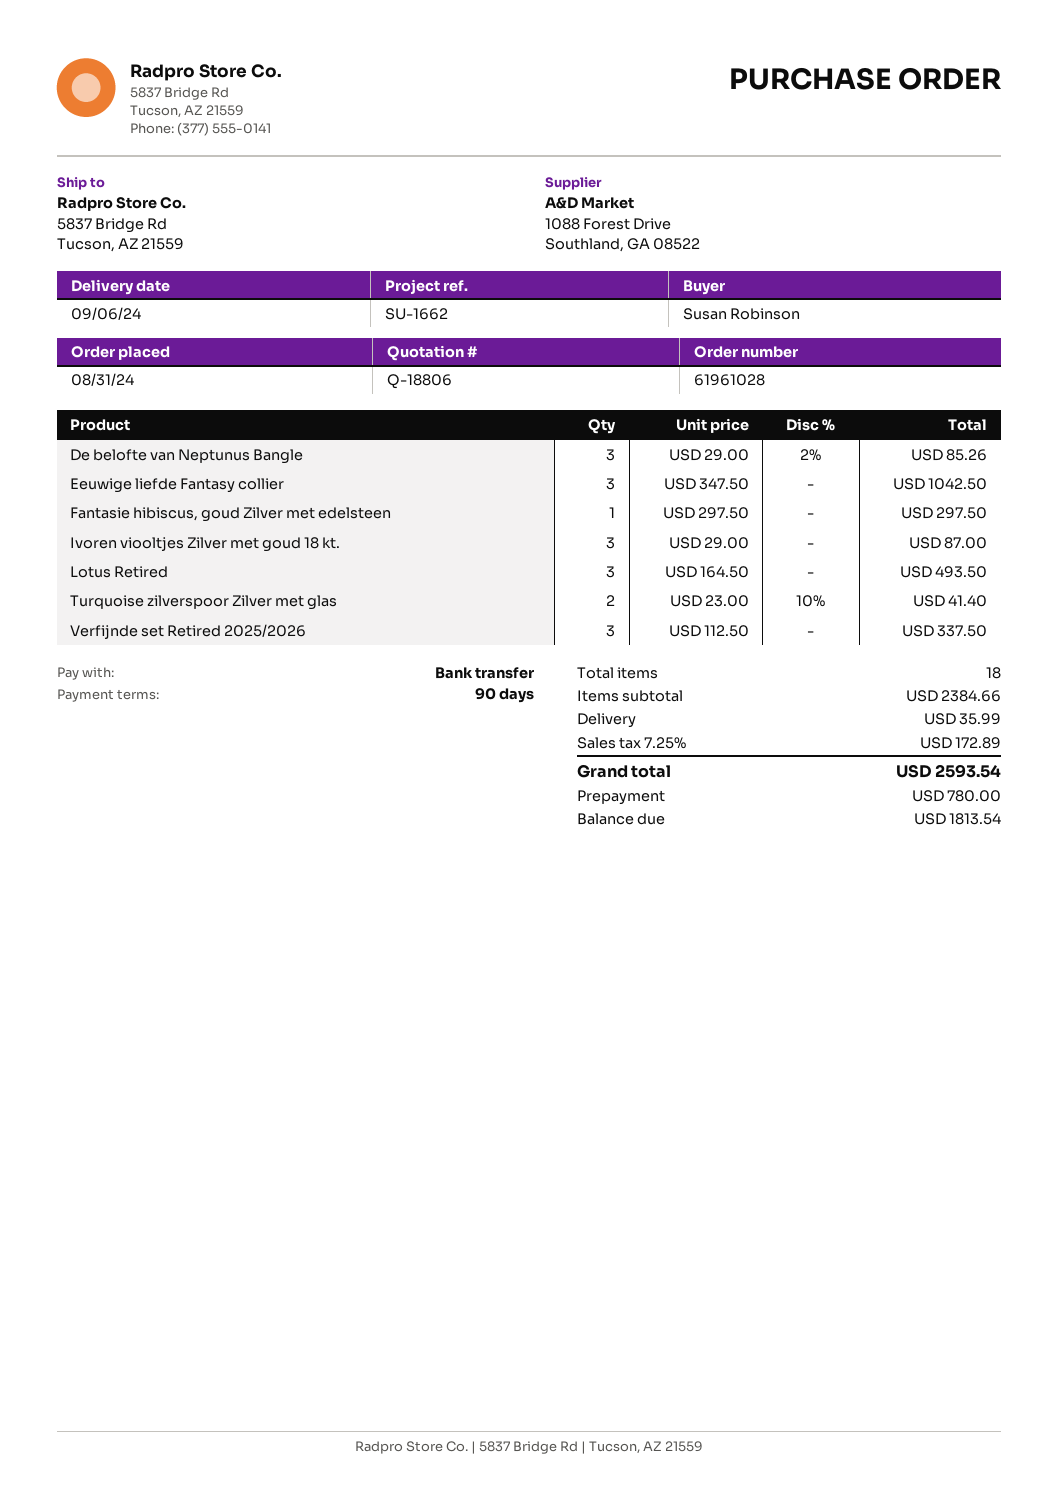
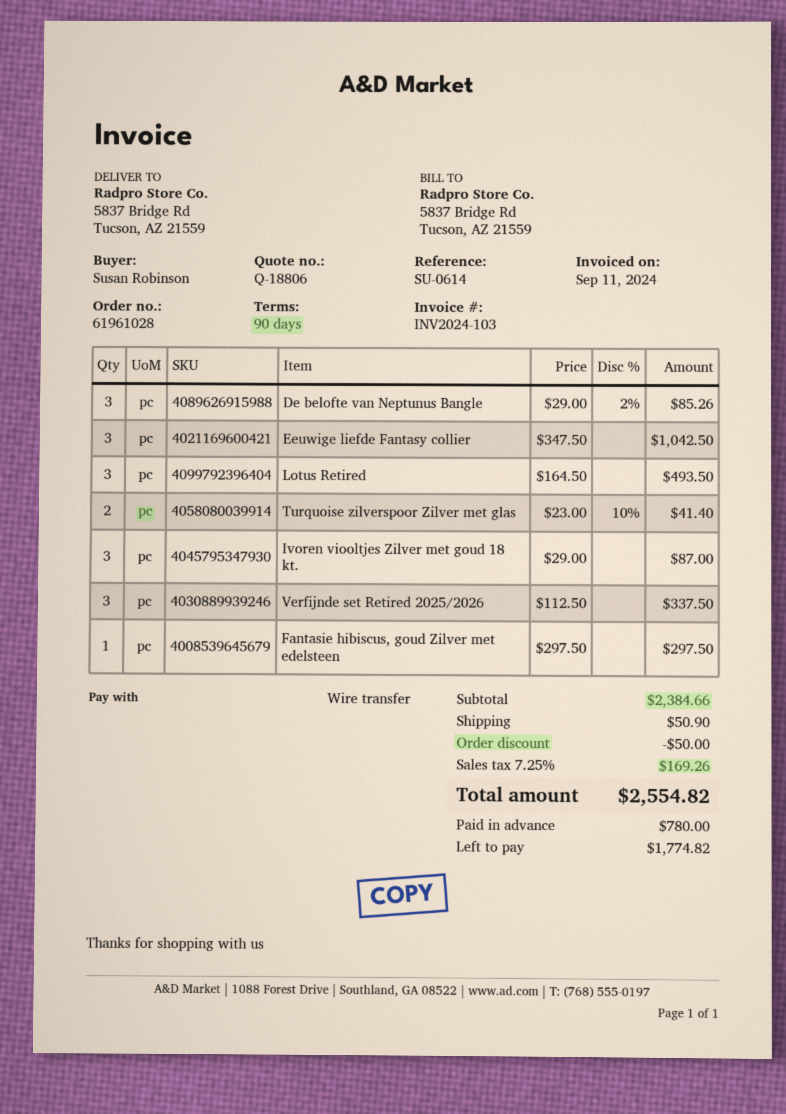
reference: SU-1662 -> SU-0614
discount: none -> 50.00
shipping: 35.99 -> 50.90
tax: 7.25% = 172.89 -> 7.25% = 169.26
total: 2593.54 -> 2554.82
balance: 1813.54 -> 1774.82

